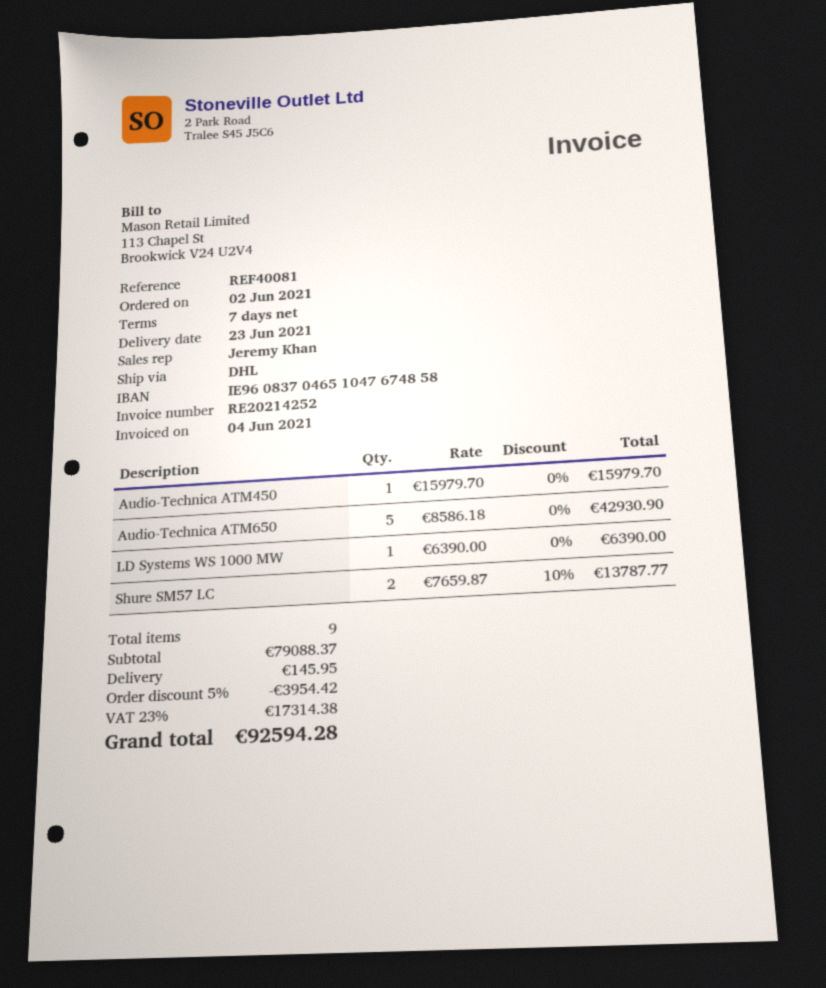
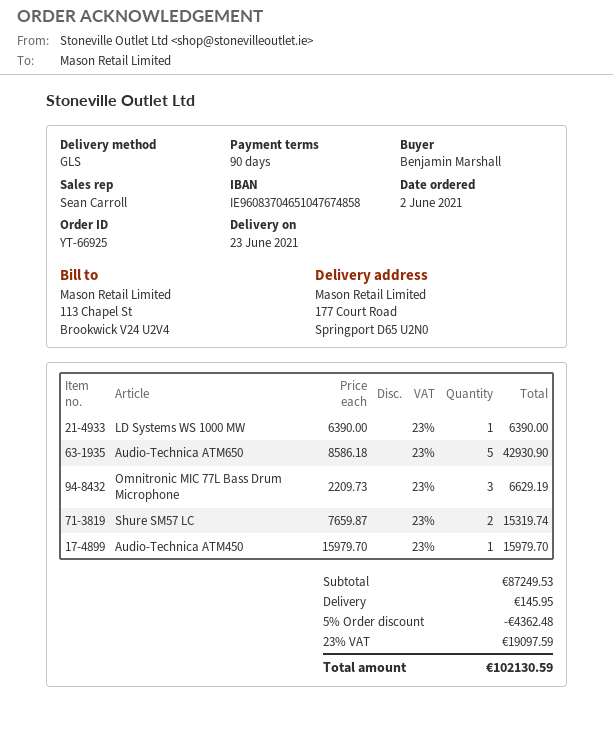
payment terms: 7 days -> 90 days
sales rep: Jeremy Khan -> Sean Carroll
shipping method: DHL -> GLS
Shure SM57 LC: 2 x 7659.87 - 10% = 13787.77 -> 2 x 7659.87 = 15319.74
Omnitronic MIC 77L Bass Drum Microphone: none -> 3 x 2209.73 = 6629.19
subtotal: 79088.37 -> 87249.53
discount: 5% = 3954.42 -> 5% = 4362.48
tax: 23% = 17314.38 -> 23% = 19097.59
total: 92594.28 -> 102130.59

